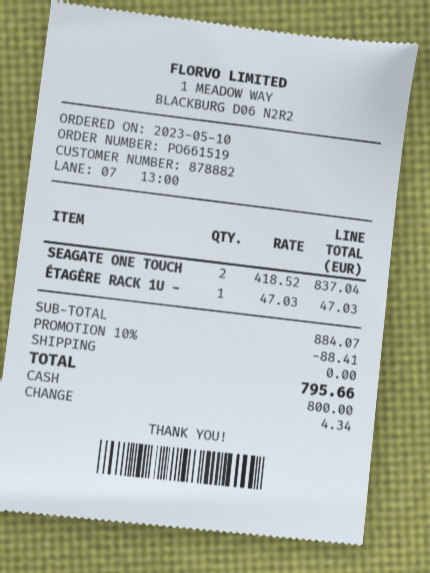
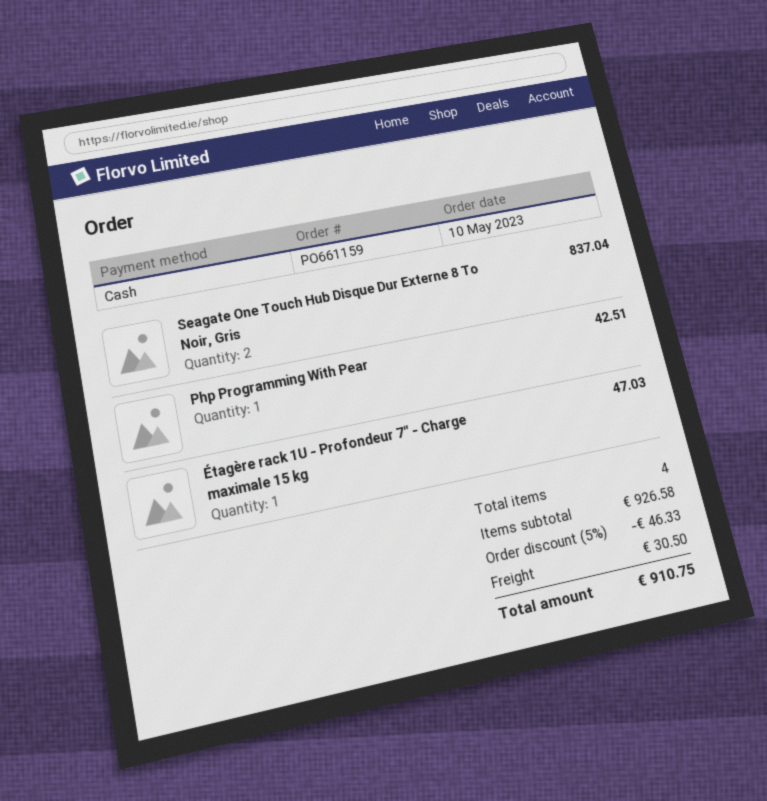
order number: PO661519 -> PO661159
Php Programming With Pear: none -> 1 for 42.51
subtotal: 884.07 -> 926.58
discount: 10% = 88.41 -> 5% = 46.33
shipping: 0.00 -> 30.50
total: 795.66 -> 910.75

